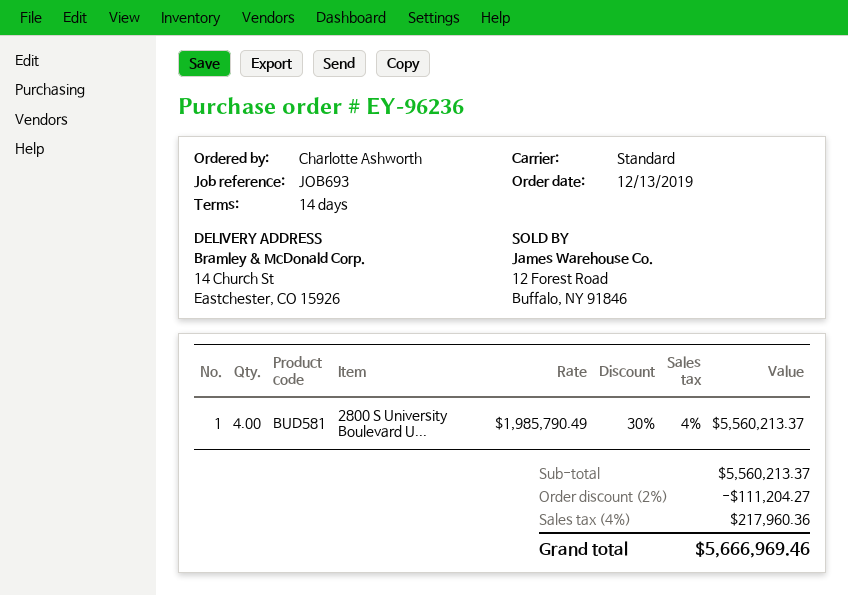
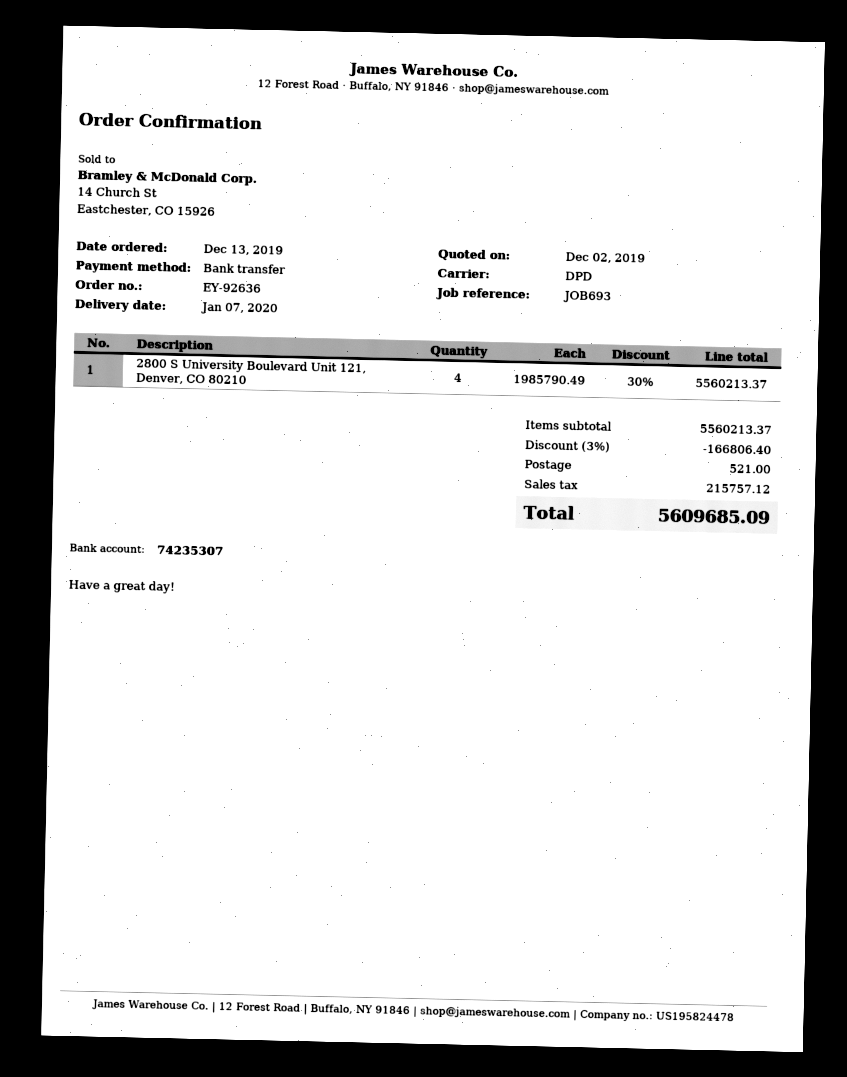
order number: EY-96236 -> EY-92636
shipping method: standard -> DPD
discount: 2% = 111204.27 -> 3% = 166806.40
shipping: none -> 521.00
tax: 217960.36 -> 215757.12
total: 5666969.46 -> 5609685.09

